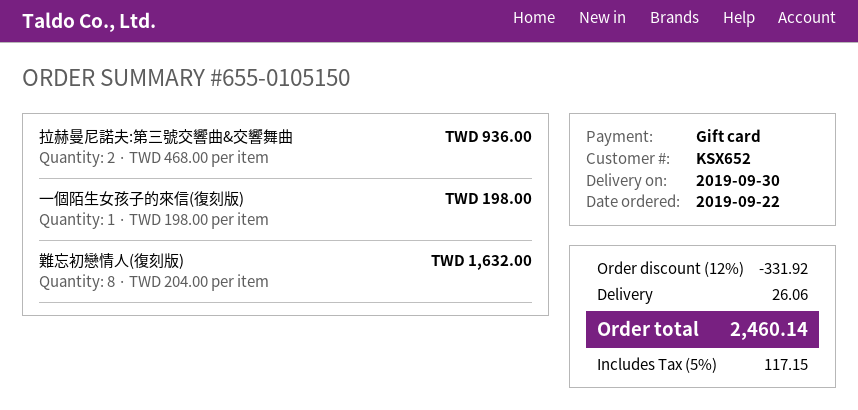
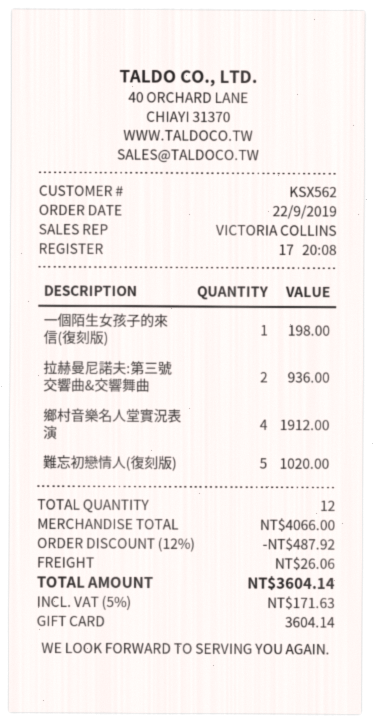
customer number: KSX652 -> KSX562
難忘初戀情人(復刻版): 8 for 1632.00 -> 5 for 1020.00
鄉村音樂名人堂實況表演: none -> 4 for 1912.00
discount: 12% = 331.92 -> 12% = 487.92
tax: 5% = 117.15 -> 5% = 171.63
total: 2460.14 -> 3604.14

